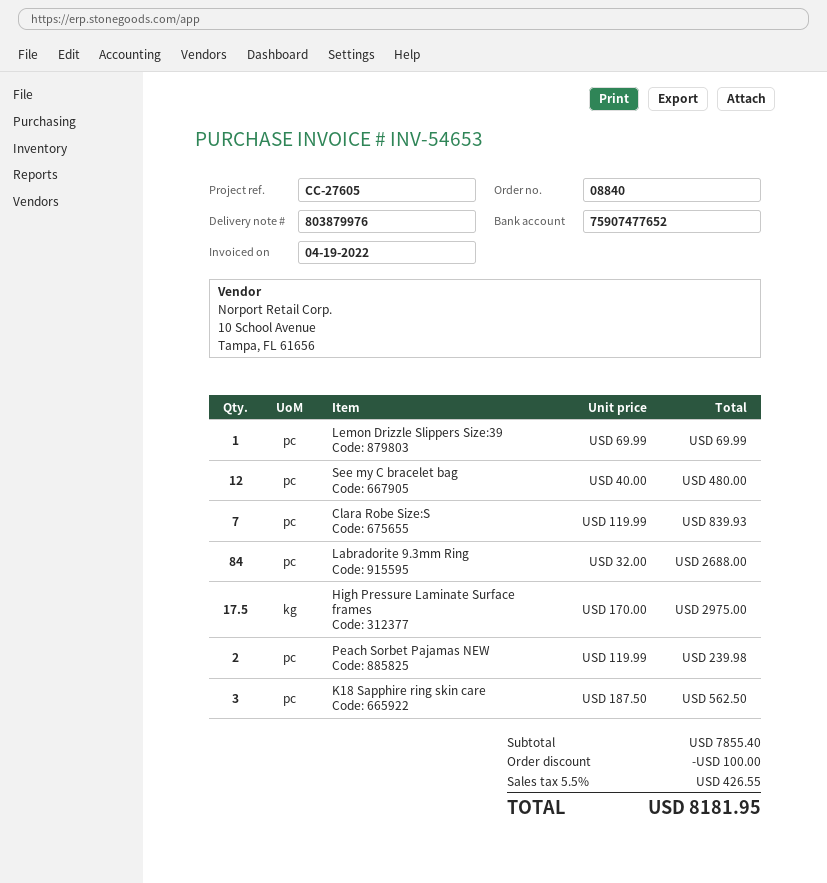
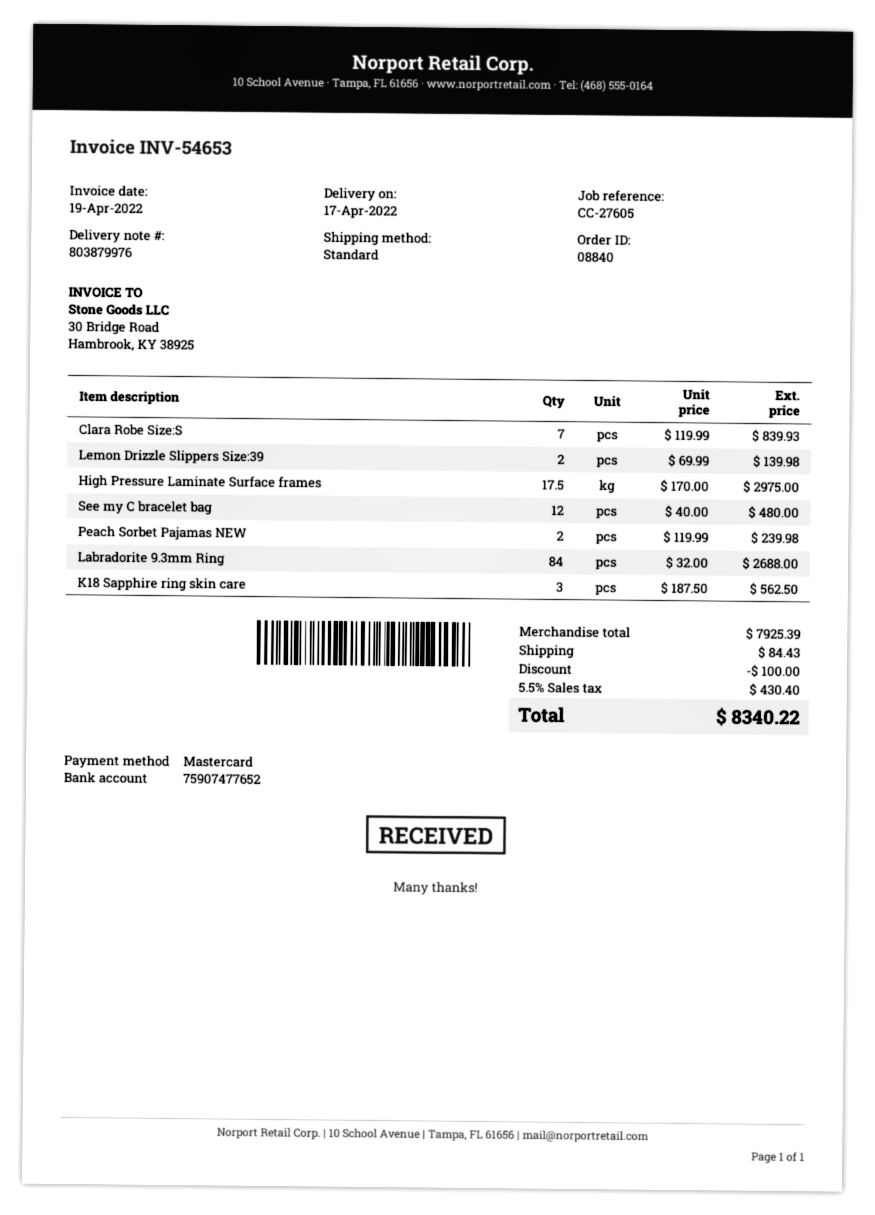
Lemon Drizzle Slippers Size:39: 1 x 69.99 = 69.99 -> 2 x 69.99 = 139.98
subtotal: 7855.40 -> 7925.39
shipping: none -> 84.43
tax: 5.5% = 426.55 -> 5.5% = 430.40
total: 8181.95 -> 8340.22

